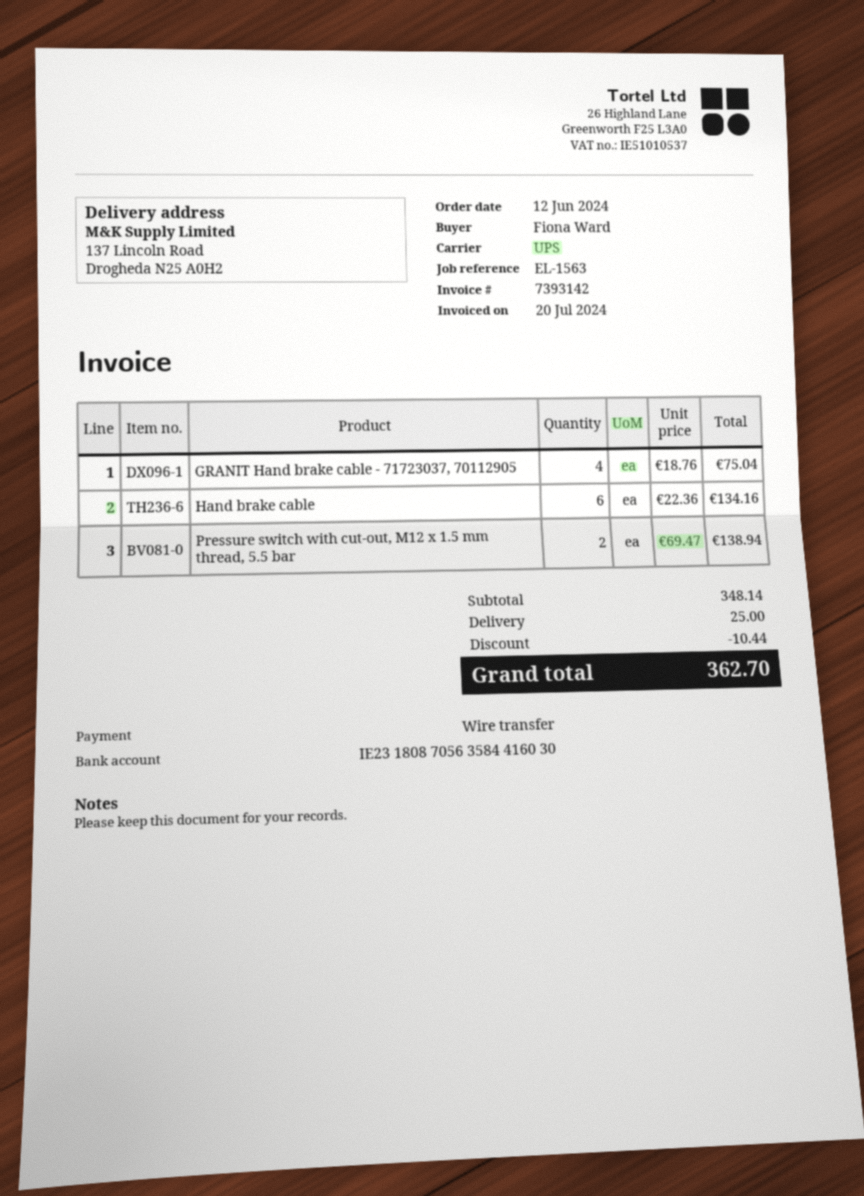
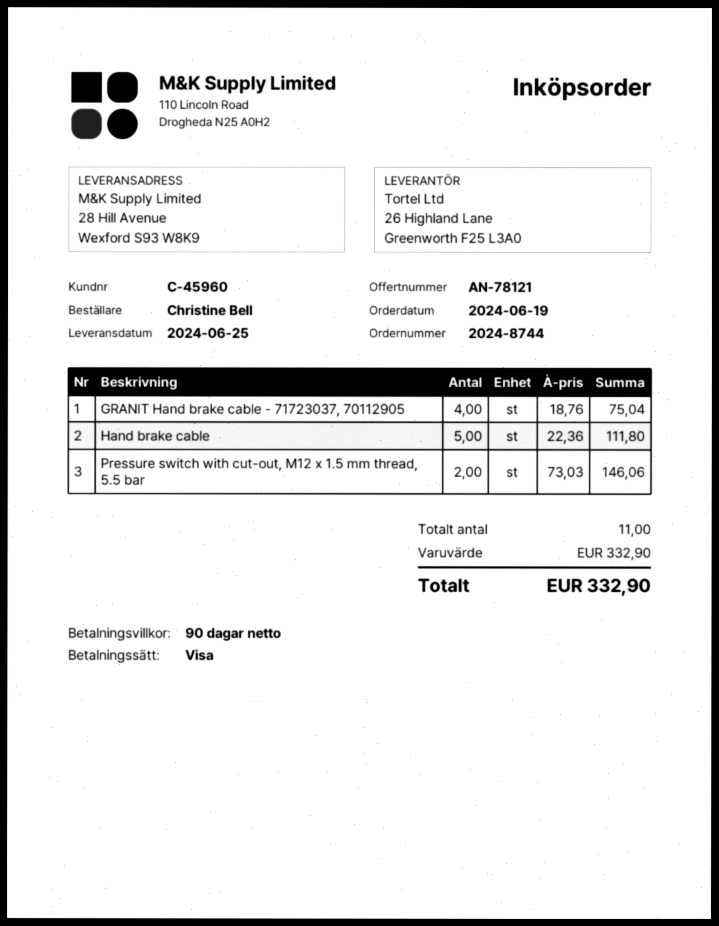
order date: 2024-06-12 -> 2024-06-19
ordered by: Fiona Ward -> Christine Bell
payment method: bank transfer -> Visa
ship to: 137 Lincoln Road, Drogheda N25 A0H2 -> 28 Hill Avenue, Wexford S93 W8K9
Hand brake cable: 6 x 22.36 = 134.16 -> 5 x 22.36 = 111.80
Pressure switch with cut-out, M12 x 1.5 mm thread, 5.5 bar: 2 x 69.47 = 138.94 -> 2 x 73.03 = 146.06
subtotal: 348.14 -> 332.90
discount: 10.44 -> none
shipping: 25.00 -> none
total: 362.70 -> 332.90

